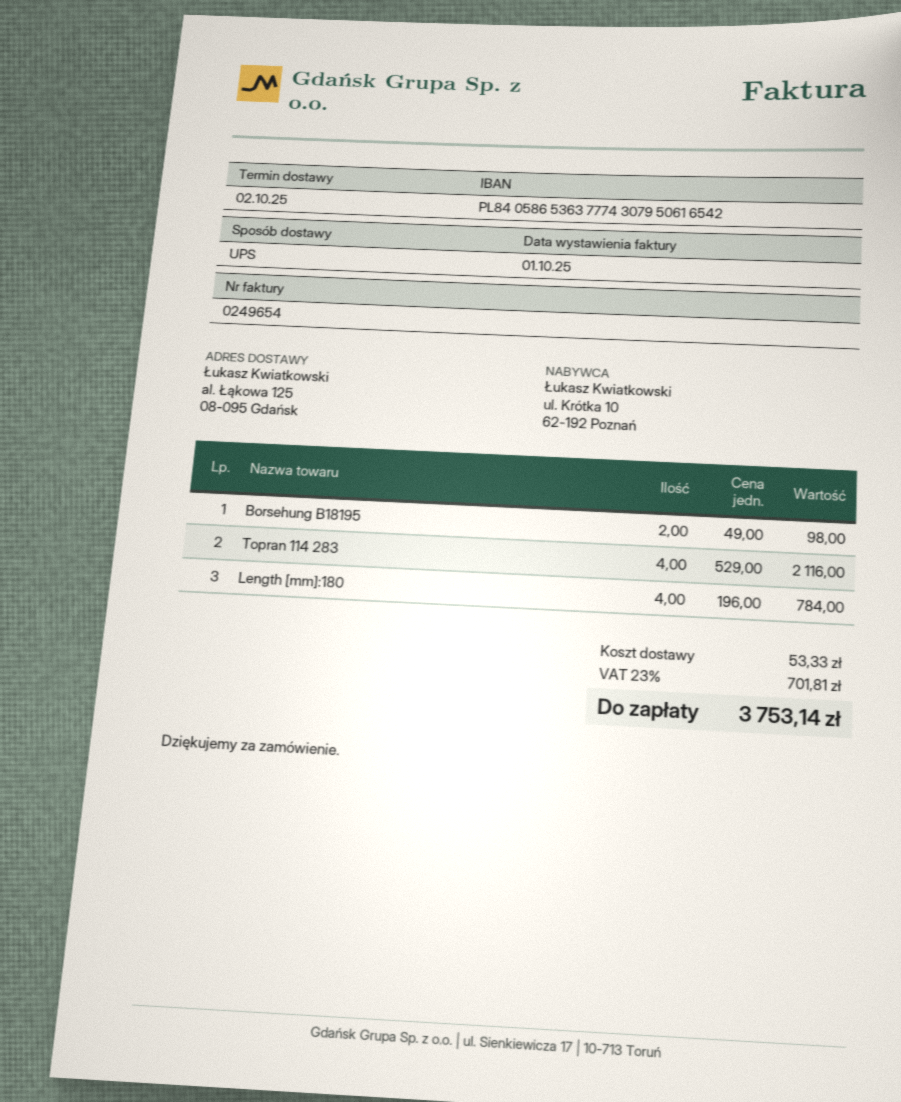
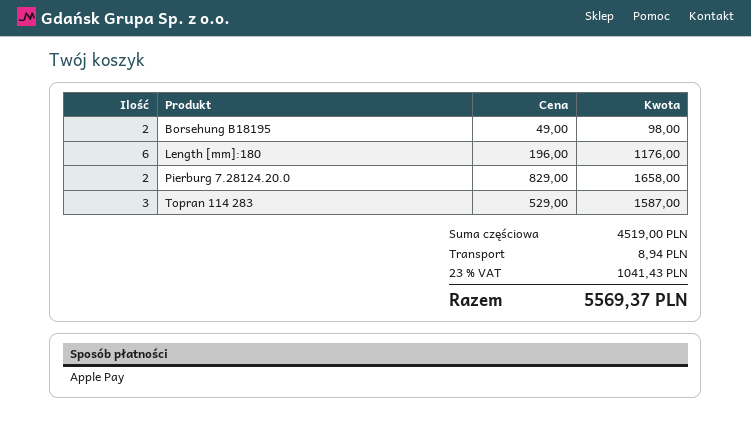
Topran 114 283: 4 x 529.00 = 2116.00 -> 3 x 529.00 = 1587.00
Length [mm]:180: 4 x 196.00 = 784.00 -> 6 x 196.00 = 1176.00
Pierburg 7.28124.20.0: none -> 2 x 829.00 = 1658.00
shipping: 53.33 -> 8.94
tax: 23% = 701.81 -> 23% = 1041.43
total: 3753.14 -> 5569.37

